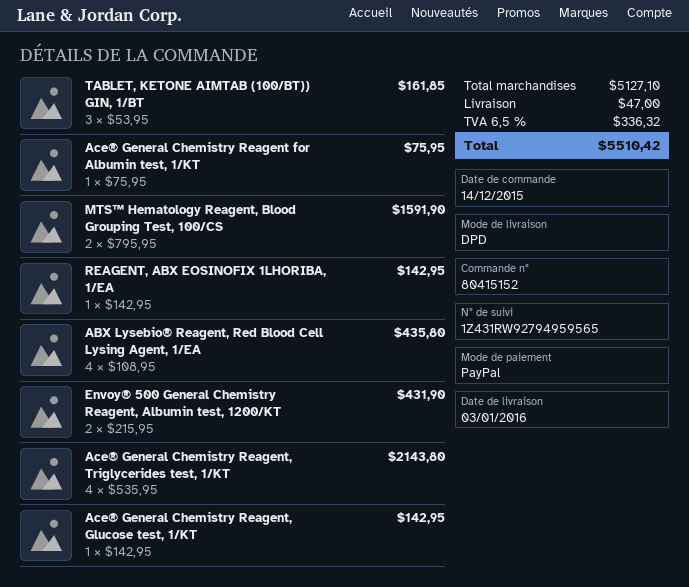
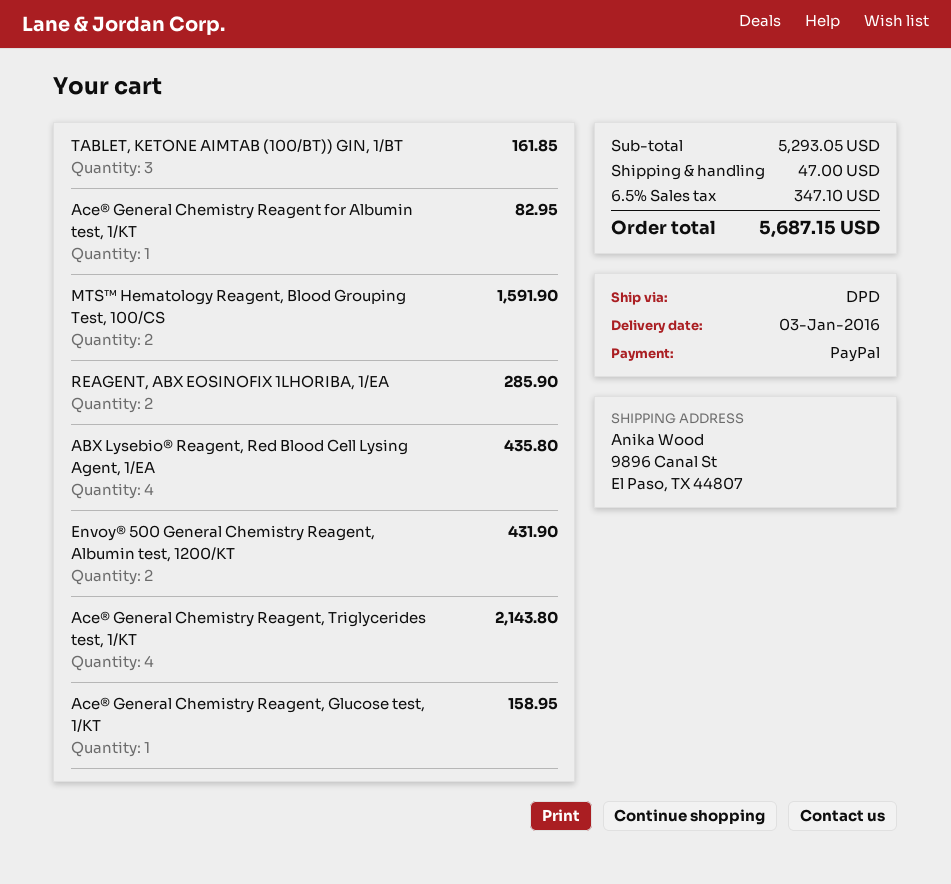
Ace® General Chemistry Reagent for Albumin test, 1/KT: 1 for 75.95 -> 1 for 82.95
REAGENT, ABX EOSINOFIX 1LHORIBA, 1/EA: 1 for 142.95 -> 2 for 285.90
Ace® General Chemistry Reagent, Glucose test, 1/KT: 1 for 142.95 -> 1 for 158.95
subtotal: 5127.10 -> 5293.05
tax: 6.5% = 336.32 -> 6.5% = 347.10
total: 5510.42 -> 5687.15

